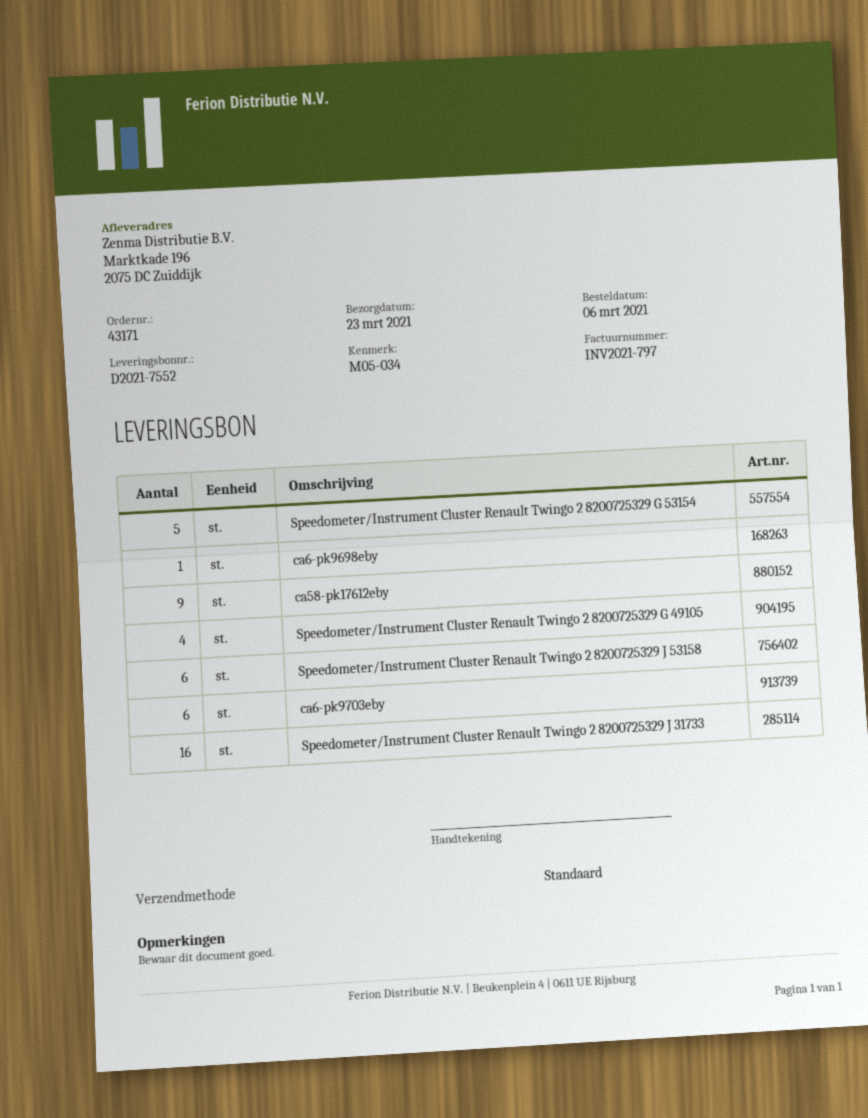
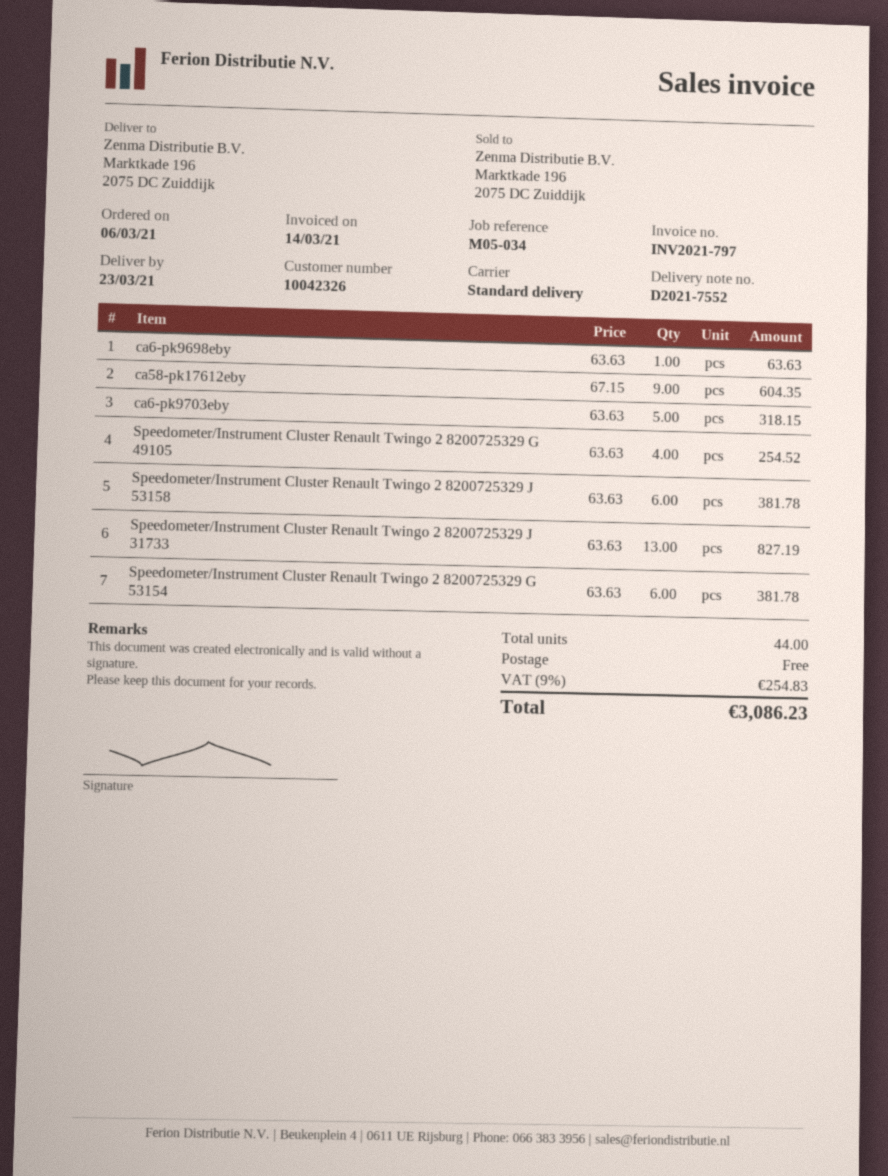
Speedometer/Instrument Cluster Renault Twingo 2 8200725329 G 53154: 5 -> 6
ca6-pk9703eby: 6 -> 5
Speedometer/Instrument Cluster Renault Twingo 2 8200725329 J 31733: 16 -> 13

